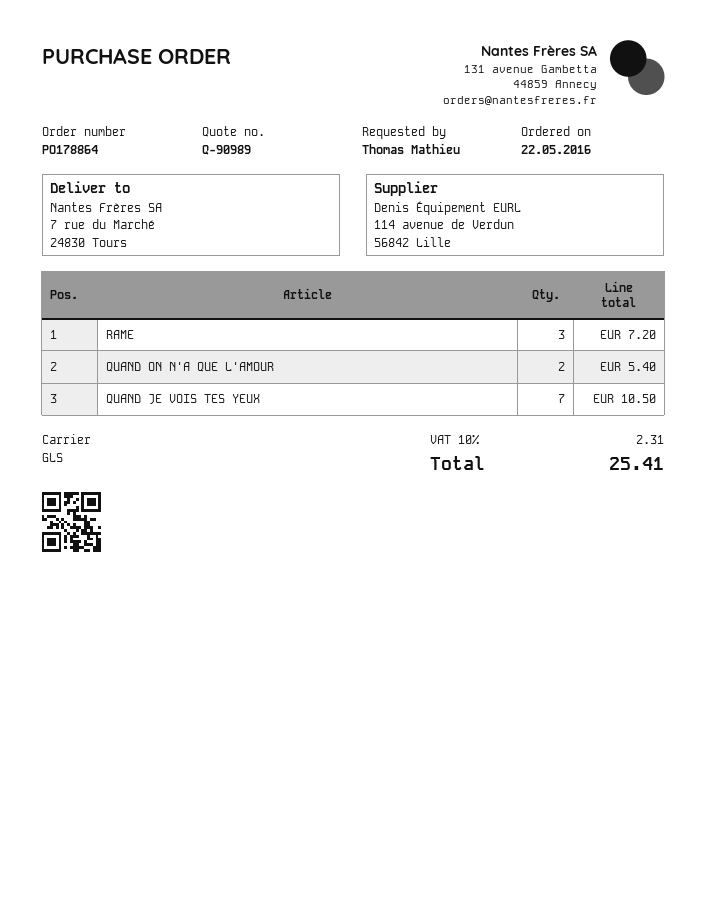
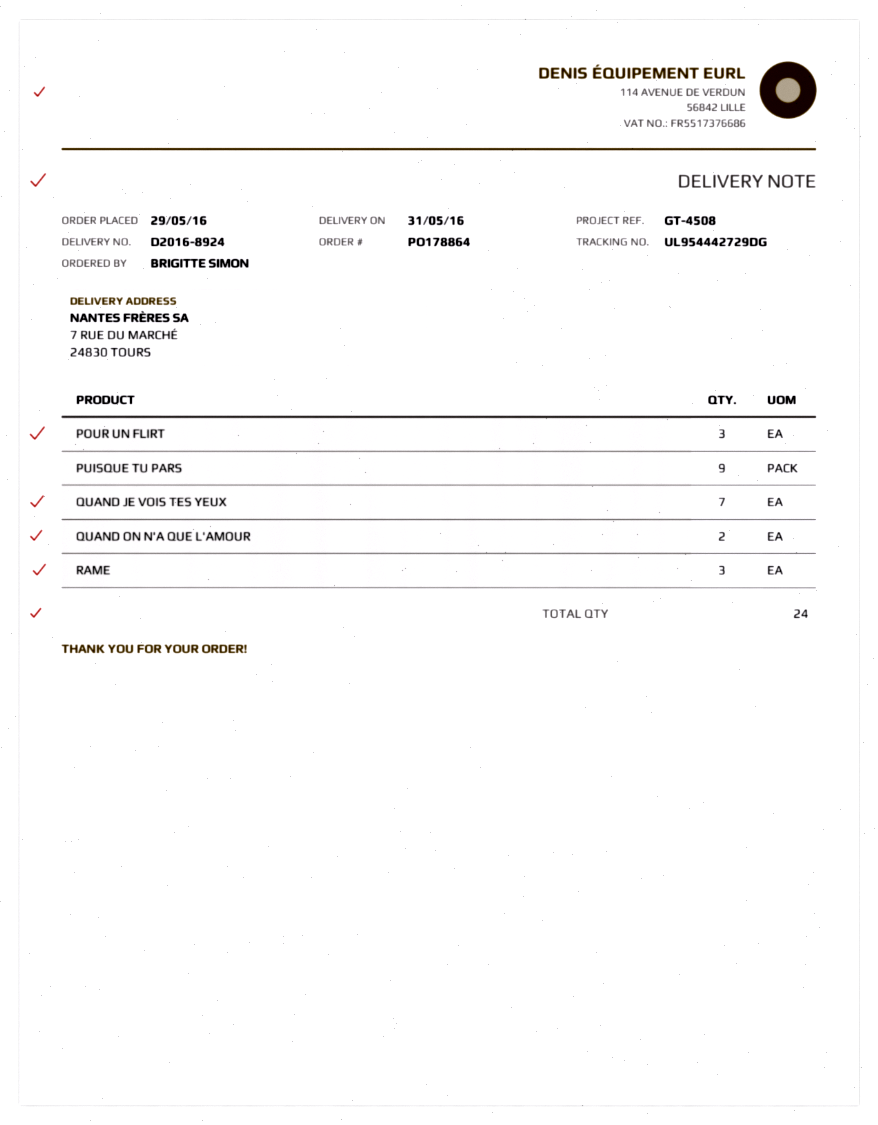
order date: 2016-05-22 -> 2016-05-29
ordered by: Thomas Mathieu -> BRIGITTE SIMON
POUR UN FLIRT: none -> 3
PUISQUE TU PARS: none -> 9

